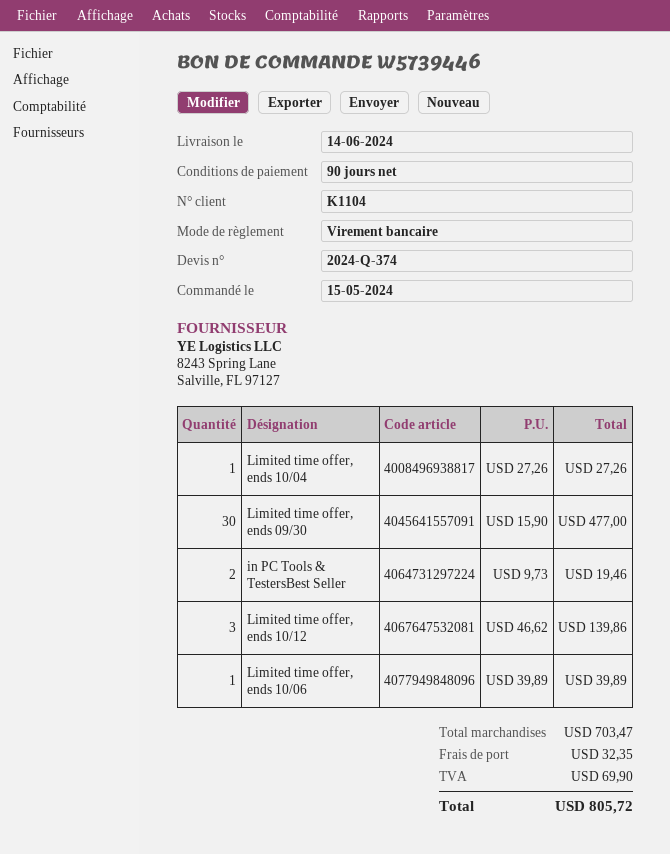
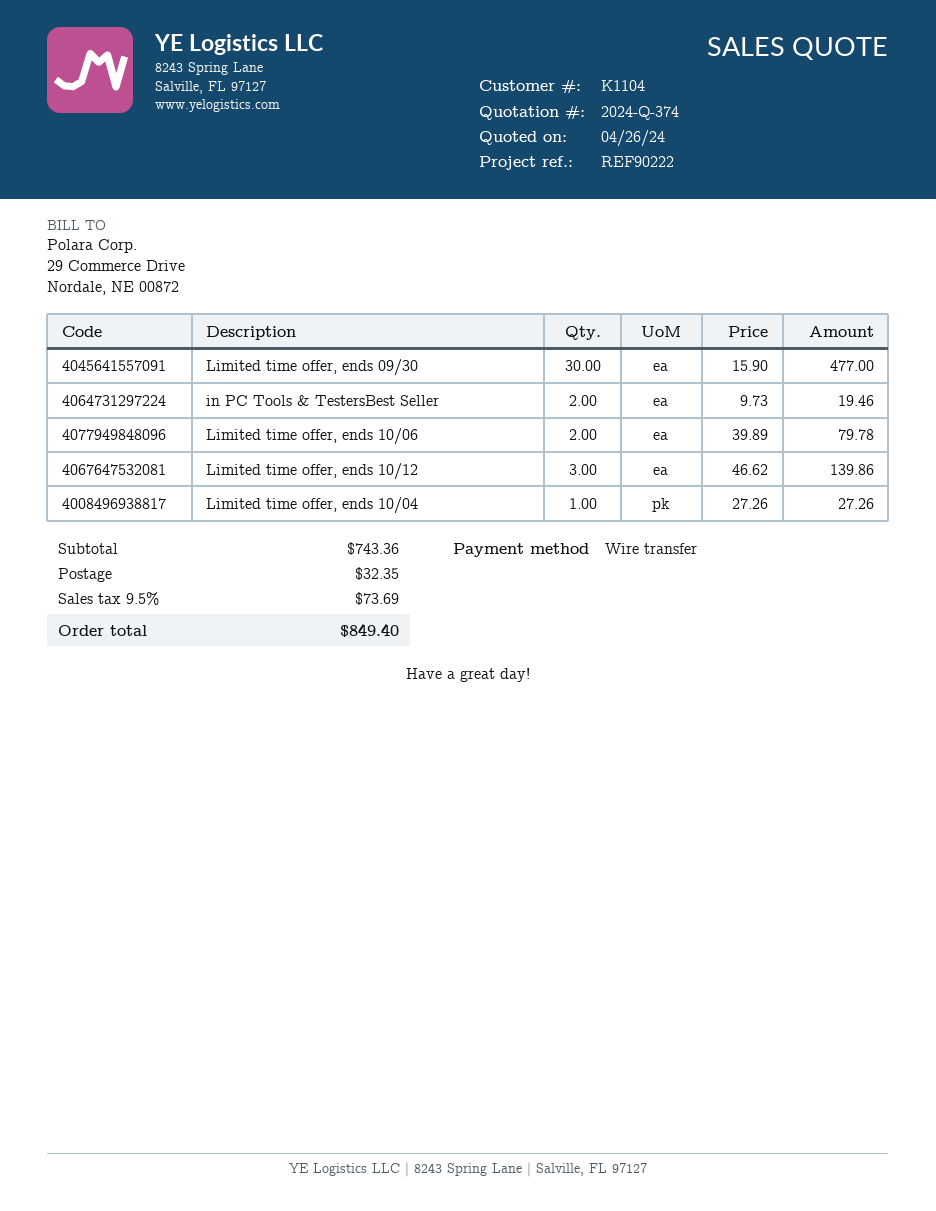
Limited time offer, ends 10/06: 1 x 39.89 = 39.89 -> 2 x 39.89 = 79.78
subtotal: 703.47 -> 743.36
tax: 69.90 -> 73.69
total: 805.72 -> 849.40

